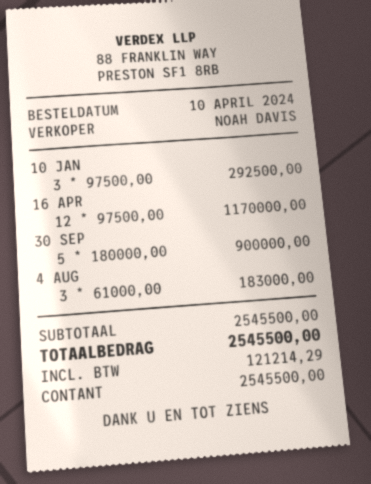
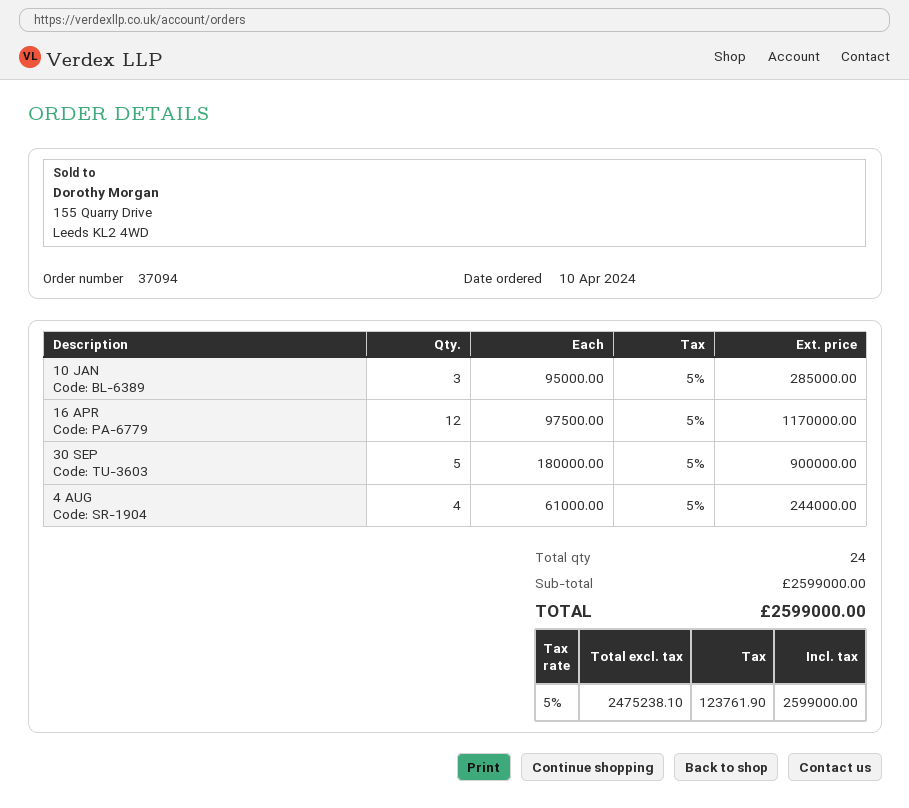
10 JAN: 3 x 97500.00 = 292500.00 -> 3 x 95000.00 = 285000.00
4 AUG: 3 x 61000.00 = 183000.00 -> 4 x 61000.00 = 244000.00
subtotal: 2545500.00 -> 2599000.00
tax: 121214.29 -> 123761.90
total: 2545500.00 -> 2599000.00

